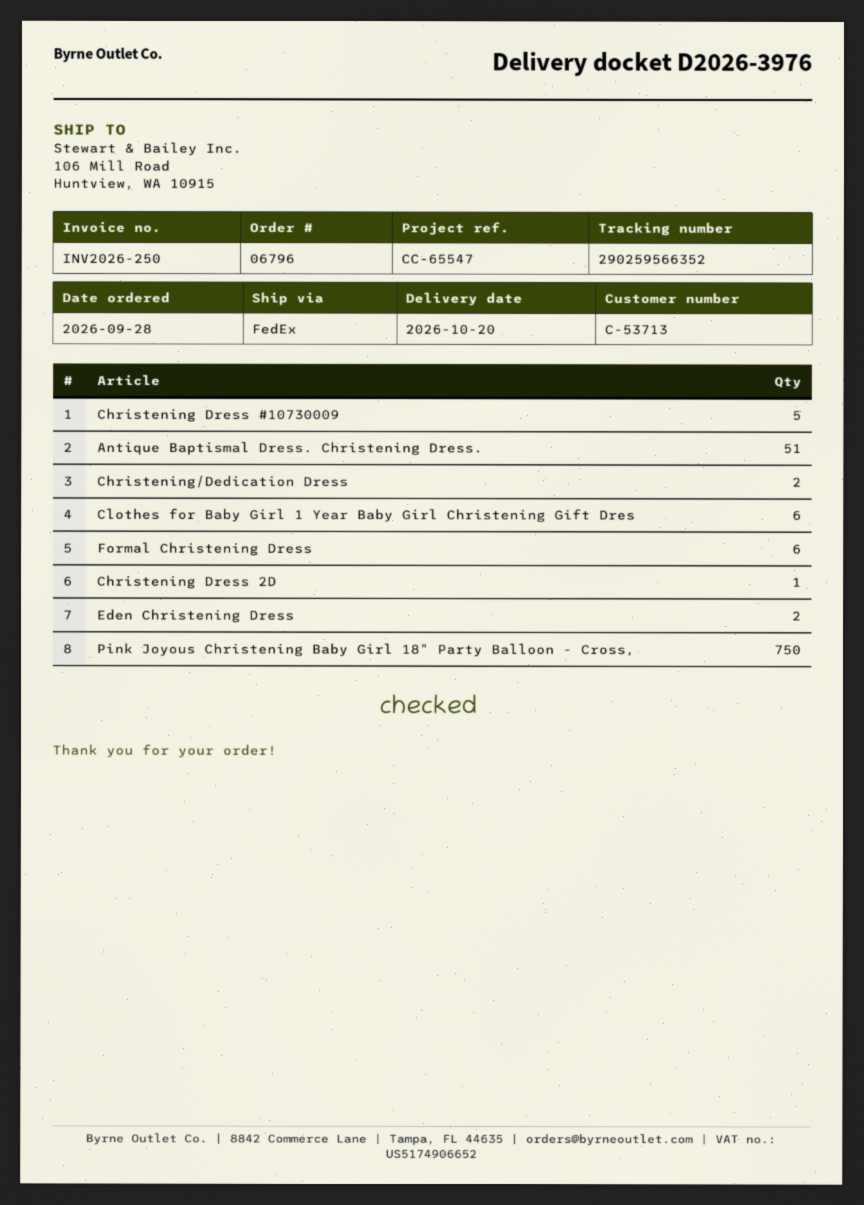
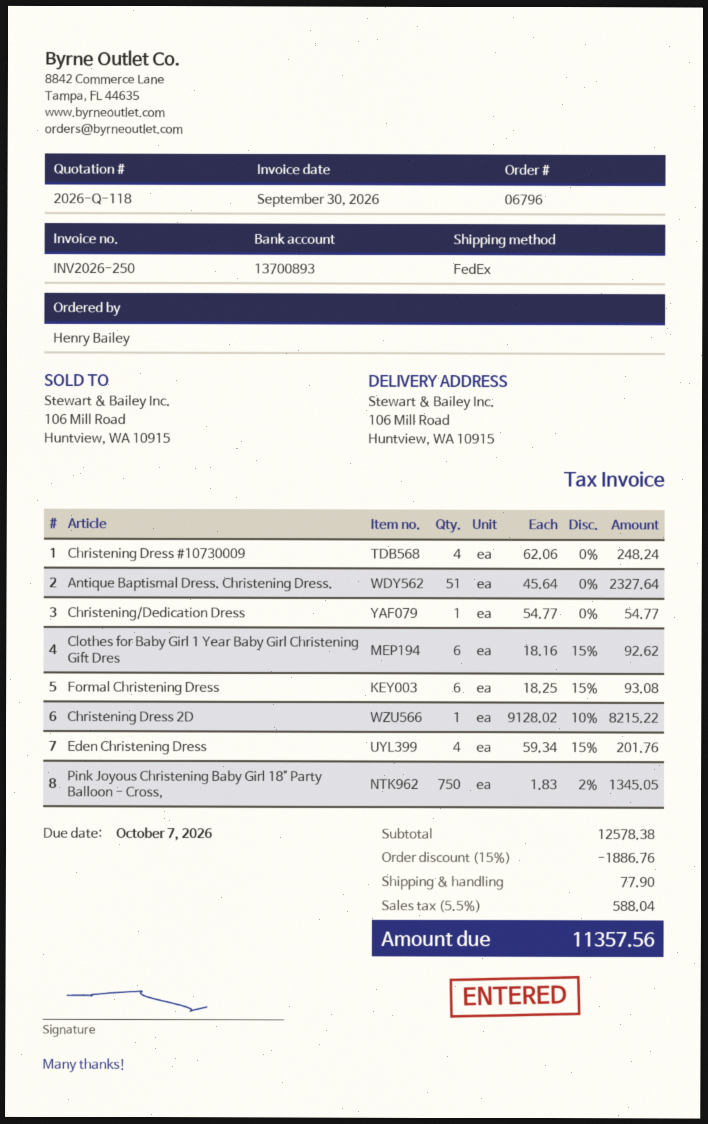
Christening Dress #10730009: 5 -> 4
Christening/Dedication Dress: 2 -> 1
Eden Christening Dress: 2 -> 4

